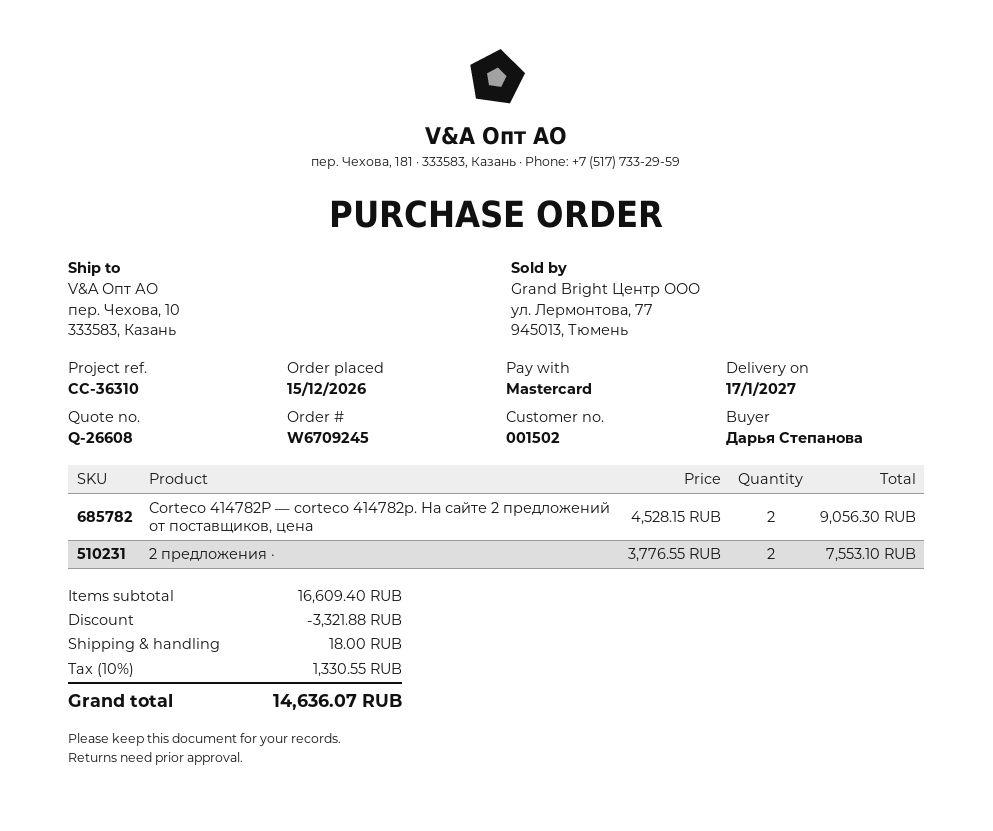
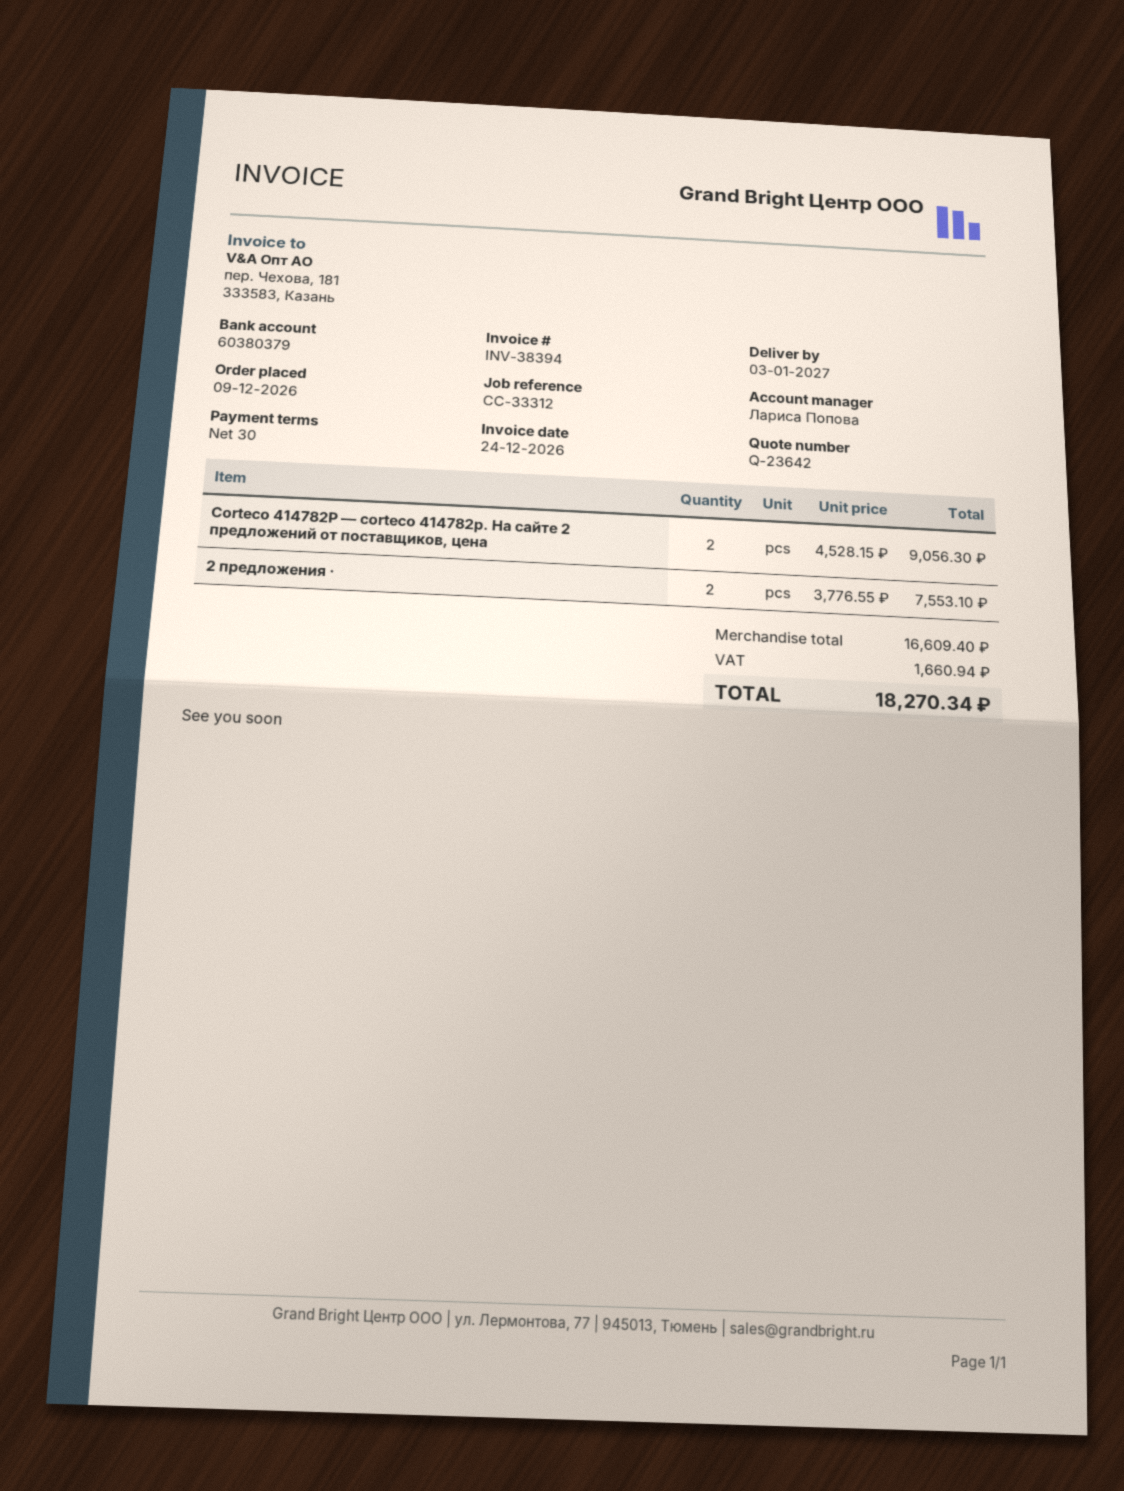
quote number: Q-26608 -> Q-23642
order date: 2026-12-15 -> 2026-12-09
delivery date: 2027-01-17 -> 2027-01-03
reference: CC-36310 -> CC-33312
discount: 3321.88 -> none
shipping: 18.00 -> none
tax: 1330.55 -> 1660.94
total: 14636.07 -> 18270.34

